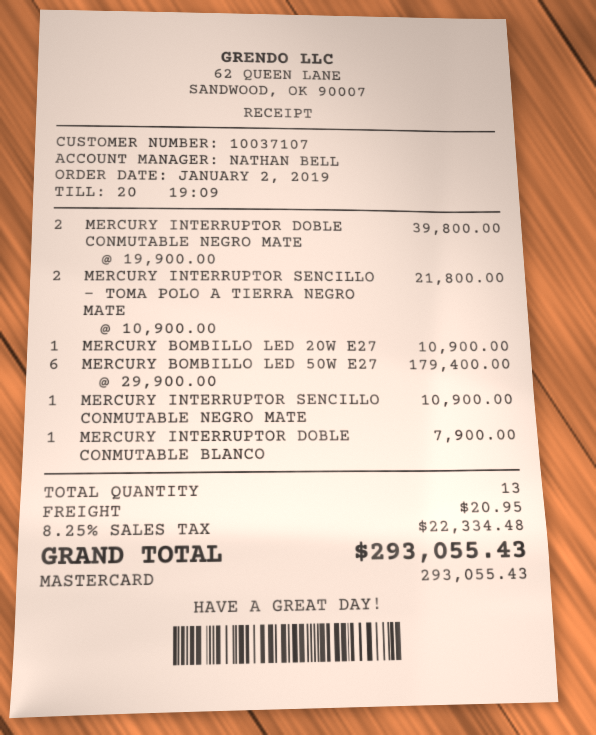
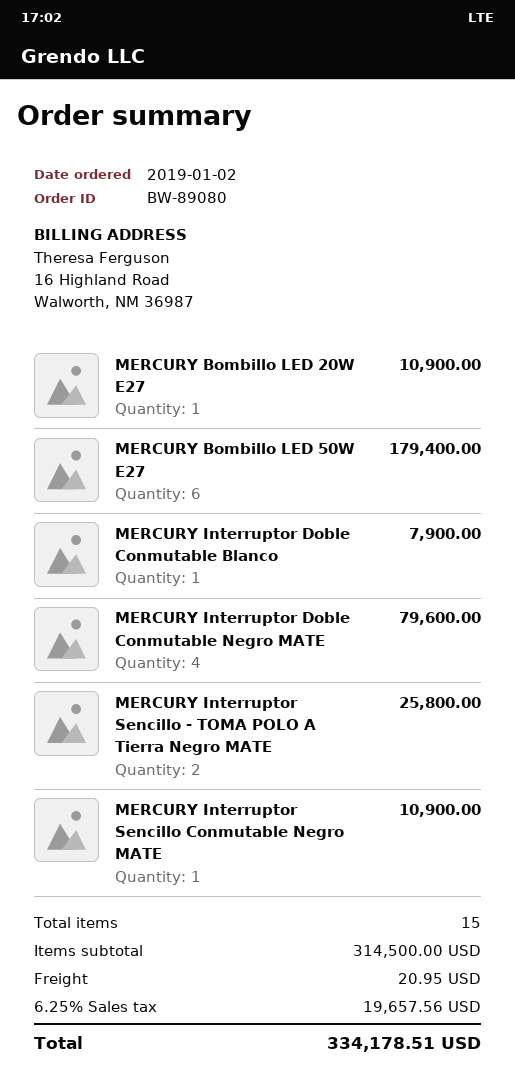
MERCURY INTERRUPTOR DOBLE CONMUTABLE NEGRO MATE: 2 for 39800.00 -> 4 for 79600.00
MERCURY INTERRUPTOR SENCILLO - TOMA POLO A TIERRA NEGRO MATE: 2 for 21800.00 -> 2 for 25800.00
total quantity: 13 -> 15
tax: 8.25% = 22334.48 -> 6.25% = 19657.56
total: 293055.43 -> 334178.51

